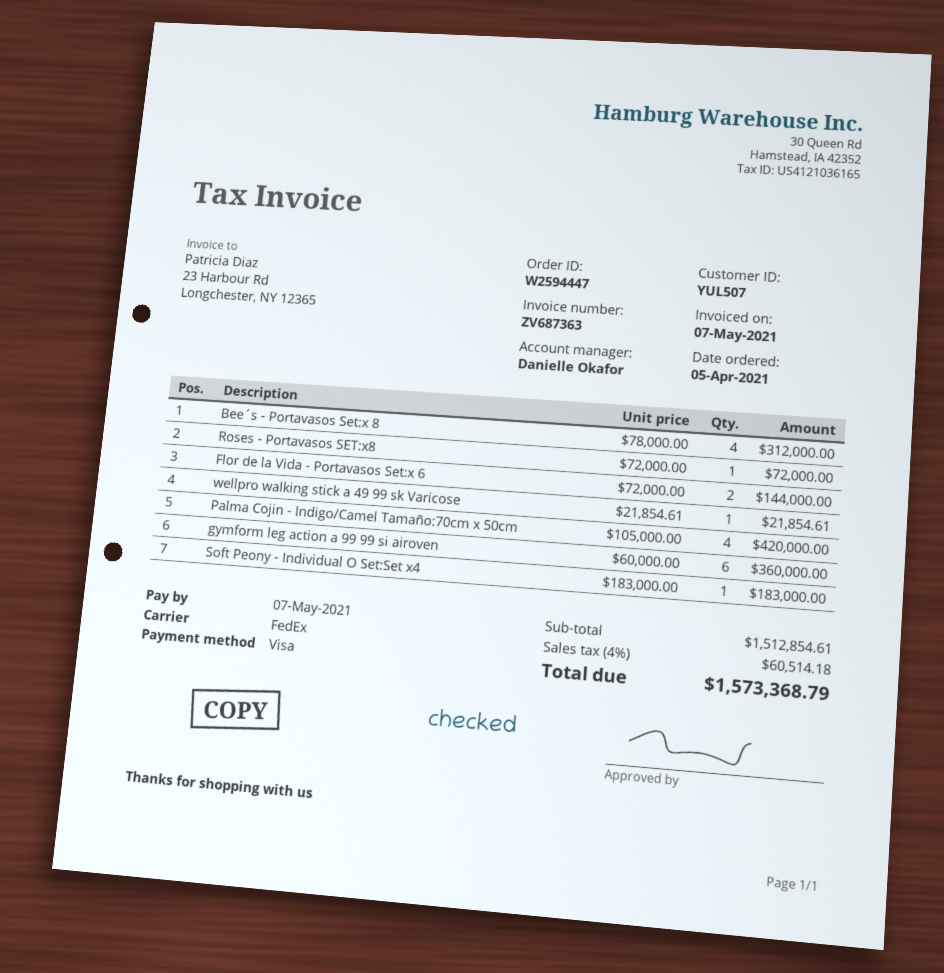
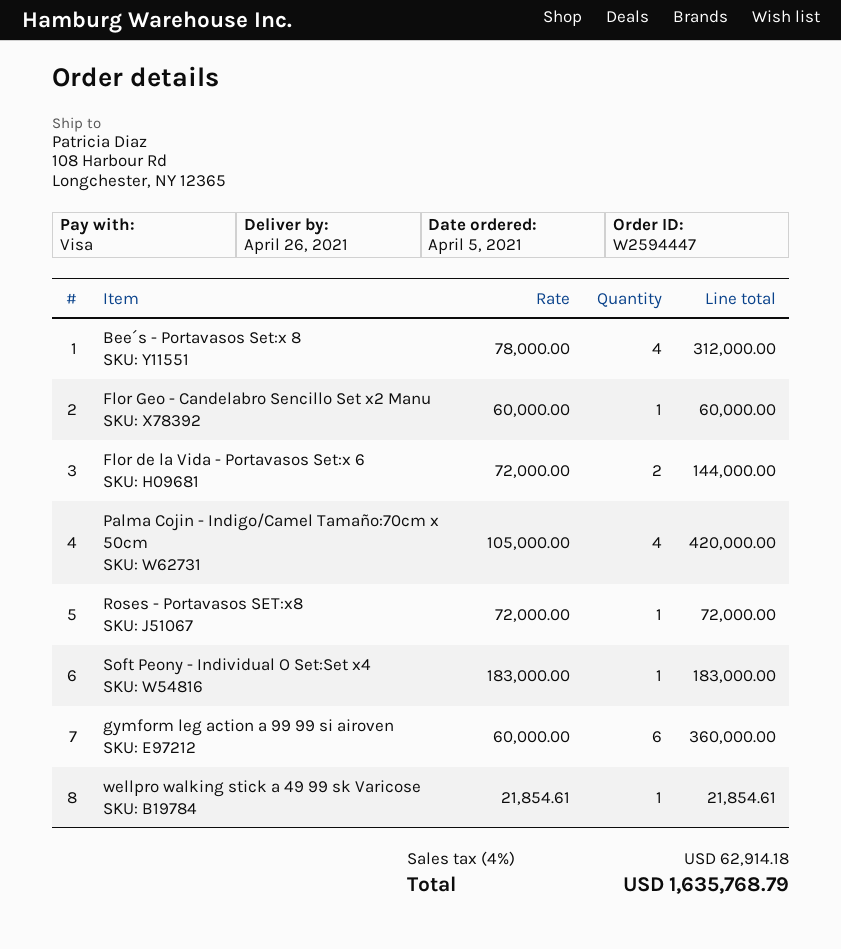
Flor Geo - Candelabro Sencillo Set x2 Manu: none -> 1 x 60000.00 = 60000.00
tax: 4% = 60514.18 -> 4% = 62914.18
total: 1573368.79 -> 1635768.79

